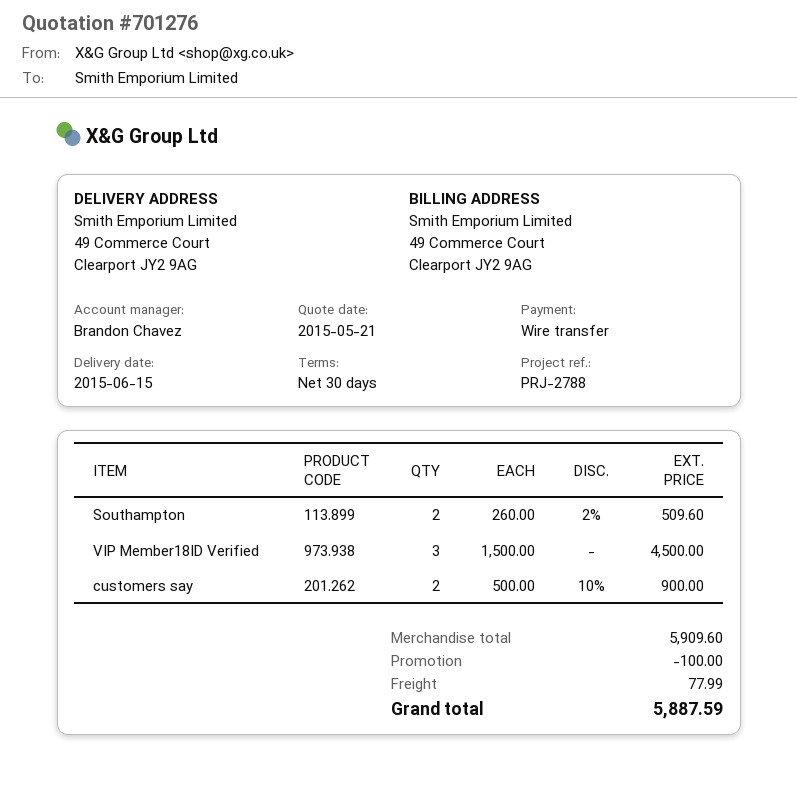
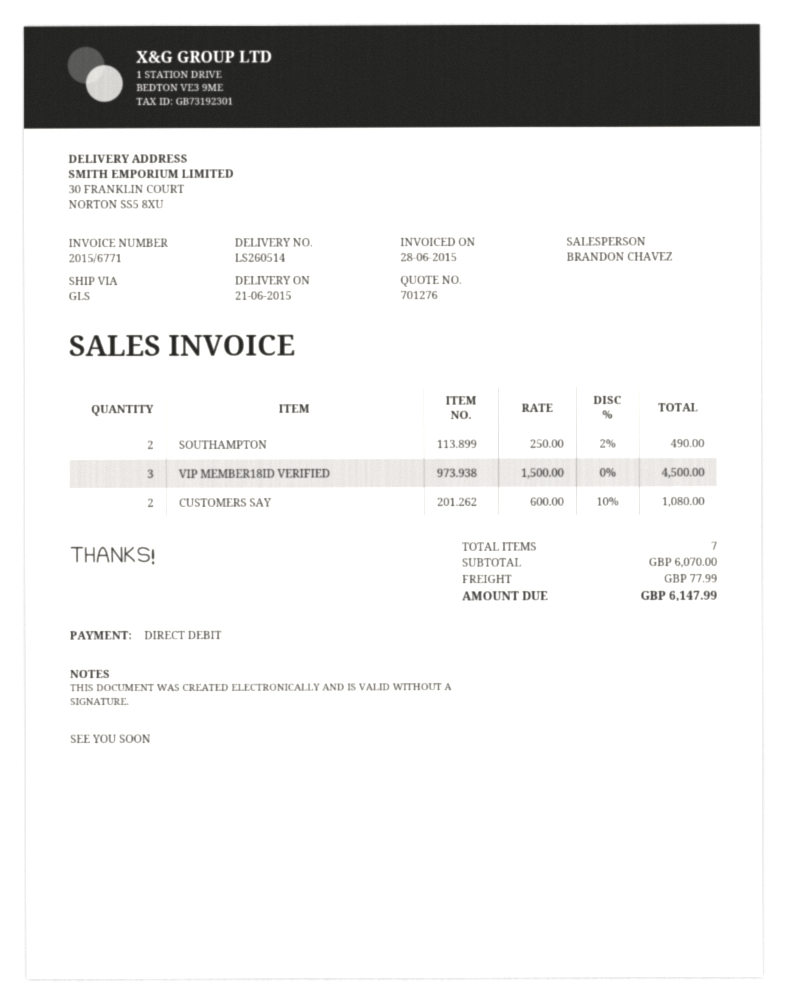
delivery date: 2015-06-15 -> 2015-06-21
payment method: bank transfer -> direct debit
ship to: 49 Commerce Court, Clearport JY2 9AG -> 30 FRANKLIN COURT, NORTON SS5 8XU
Southampton: 2 x 260.00 - 2% = 509.60 -> 2 x 250.00 - 2% = 490.00
customers say: 2 x 500.00 - 10% = 900.00 -> 2 x 600.00 - 10% = 1080.00
subtotal: 5909.60 -> 6070.00
discount: 100.00 -> none
total: 5887.59 -> 6147.99

